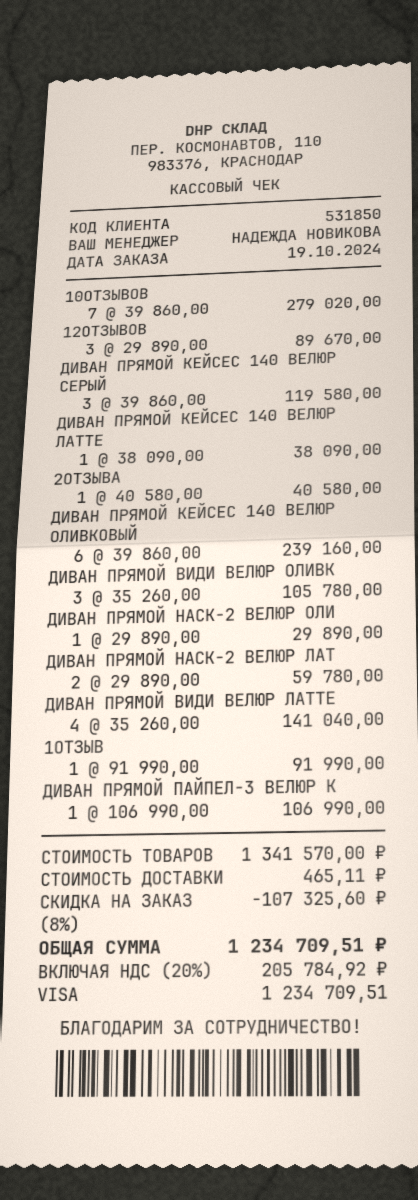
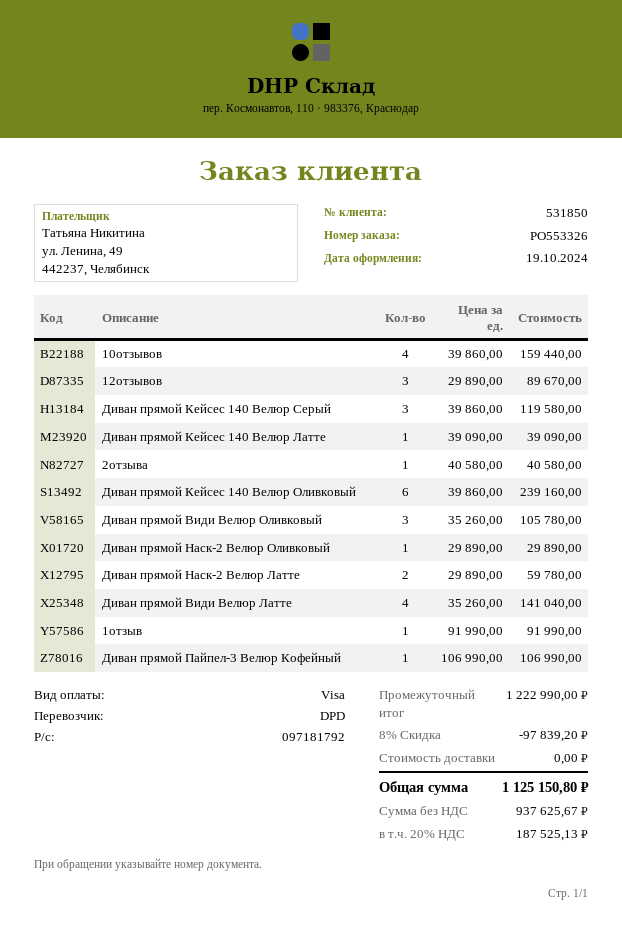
10ОТЗЫВОВ: 7 x 39860.00 = 279020.00 -> 4 x 39860.00 = 159440.00
ДИВАН ПРЯМОЙ КЕЙСЕС 140 ВЕЛЮР ЛАТТЕ: 1 x 38090.00 = 38090.00 -> 1 x 39090.00 = 39090.00
subtotal: 1341570.00 -> 1222990.00
discount: 8% = 107325.60 -> 8% = 97839.20
shipping: 465.11 -> 0.00
tax: 20% = 205784.92 -> 20% = 187525.13
total: 1234709.51 -> 1125150.80

